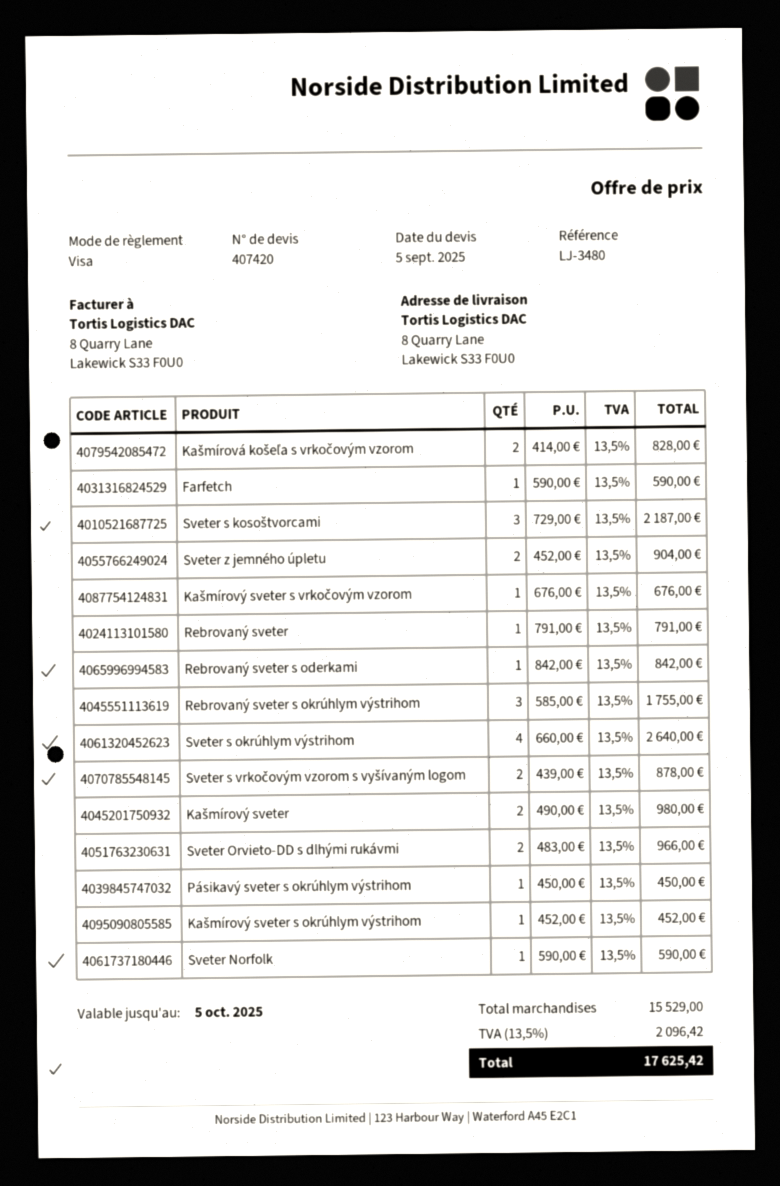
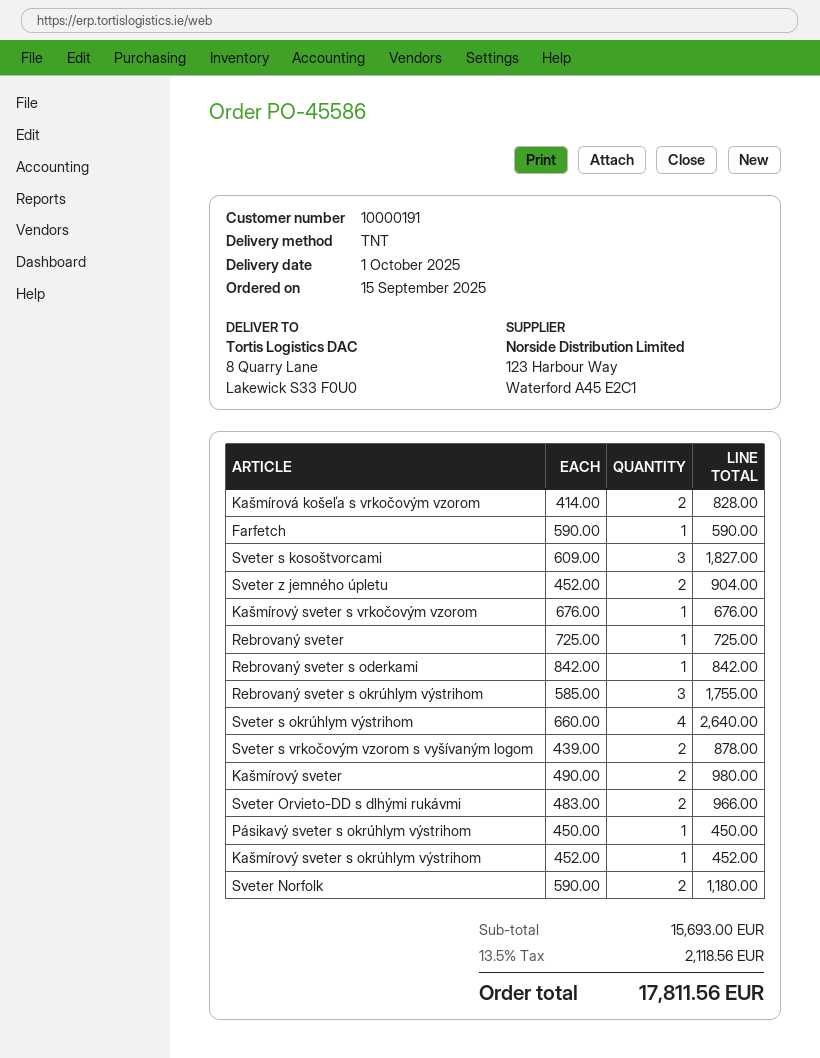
Sveter s kosoštvorcami: 3 x 729.00 = 2187.00 -> 3 x 609.00 = 1827.00
Rebrovaný sveter: 1 x 791.00 = 791.00 -> 1 x 725.00 = 725.00
Sveter Norfolk: 1 x 590.00 = 590.00 -> 2 x 590.00 = 1180.00
subtotal: 15529.00 -> 15693.00
tax: 13.5% = 2096.42 -> 13.5% = 2118.56
total: 17625.42 -> 17811.56

